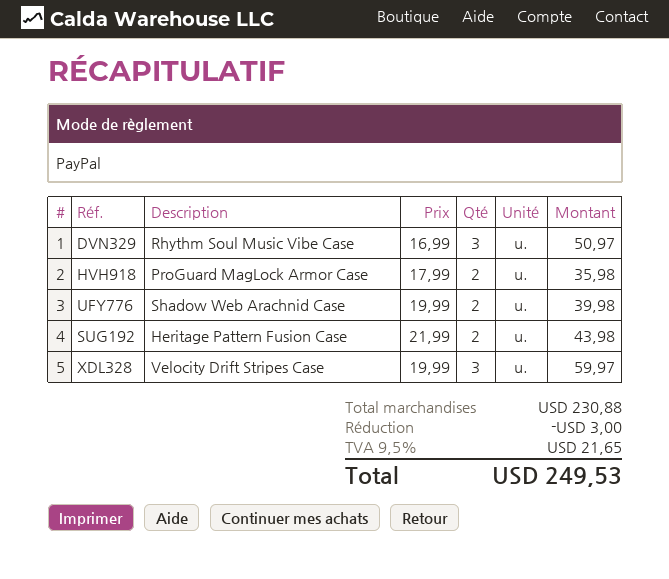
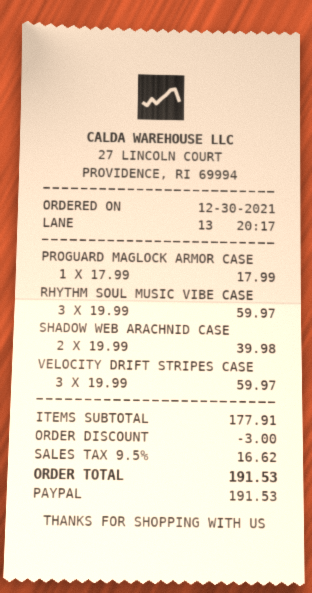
Rhythm Soul Music Vibe Case: 3 x 16.99 = 50.97 -> 3 x 19.99 = 59.97
ProGuard MagLock Armor Case: 2 x 17.99 = 35.98 -> 1 x 17.99 = 17.99
Heritage Pattern Fusion Case: 2 x 21.99 = 43.98 -> none
subtotal: 230.88 -> 177.91
tax: 9.5% = 21.65 -> 9.5% = 16.62
total: 249.53 -> 191.53

